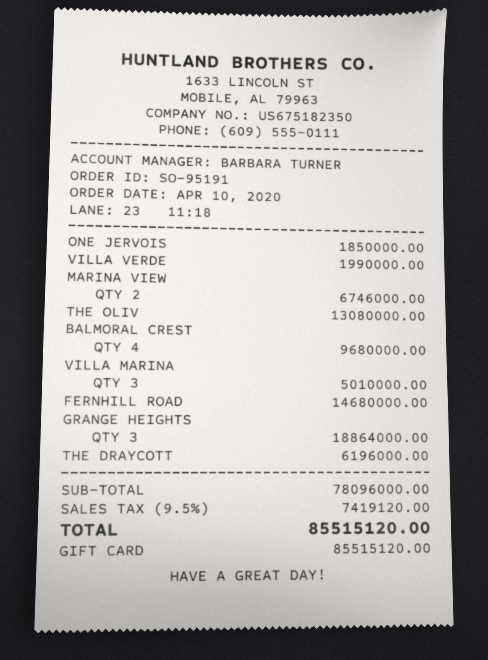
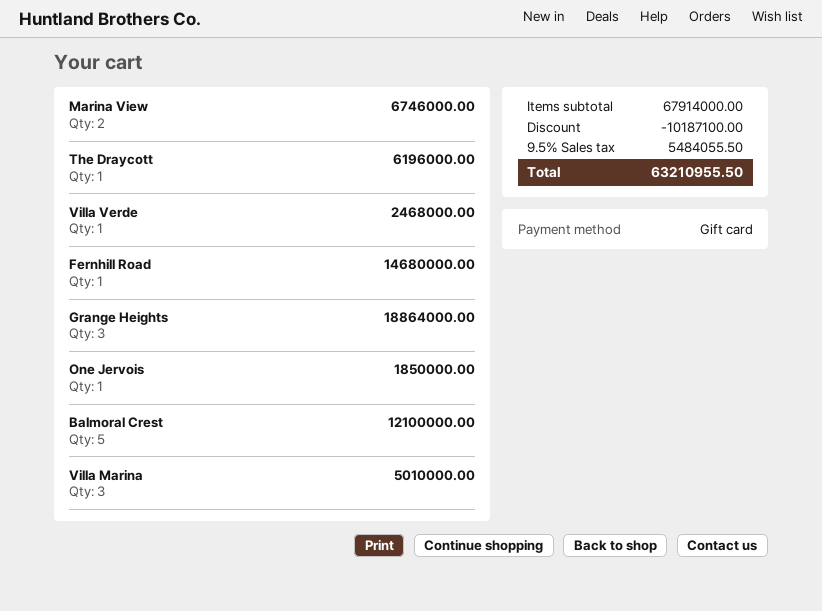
VILLA VERDE: 1 for 1990000.00 -> 1 for 2468000.00
THE OLIV: 1 for 13080000.00 -> none
BALMORAL CREST: 4 for 9680000.00 -> 5 for 12100000.00
subtotal: 78096000.00 -> 67914000.00
discount: none -> 10187100.00
tax: 9.5% = 7419120.00 -> 9.5% = 5484055.50
total: 85515120.00 -> 63210955.50

